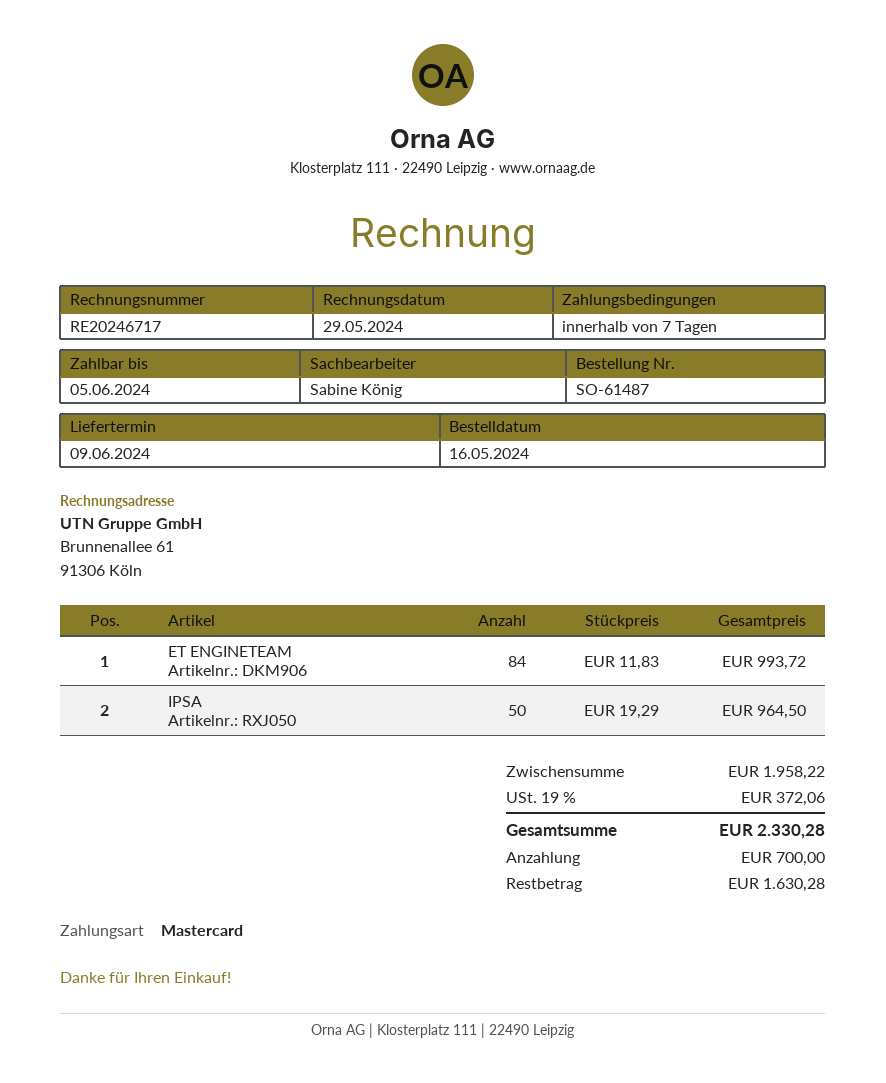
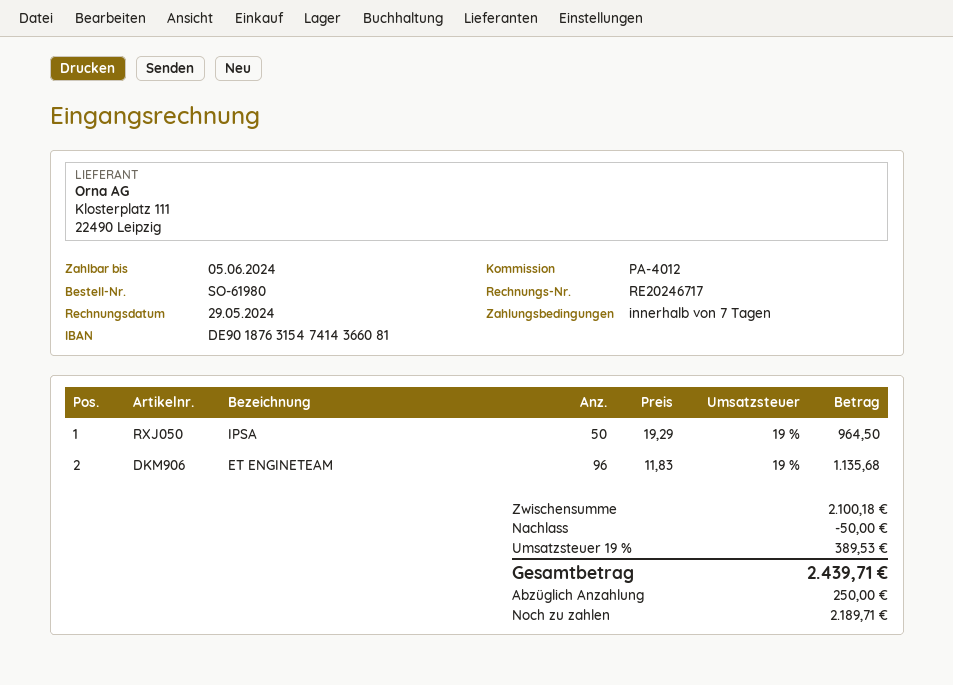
order number: SO-61487 -> SO-61980
ET ENGINETEAM: 84 x 11.83 = 993.72 -> 96 x 11.83 = 1135.68
subtotal: 1958.22 -> 2100.18
discount: none -> 50.00
tax: 19% = 372.06 -> 19% = 389.53
total: 2330.28 -> 2439.71
deposit: 700.00 -> 250.00
balance: 1630.28 -> 2189.71

